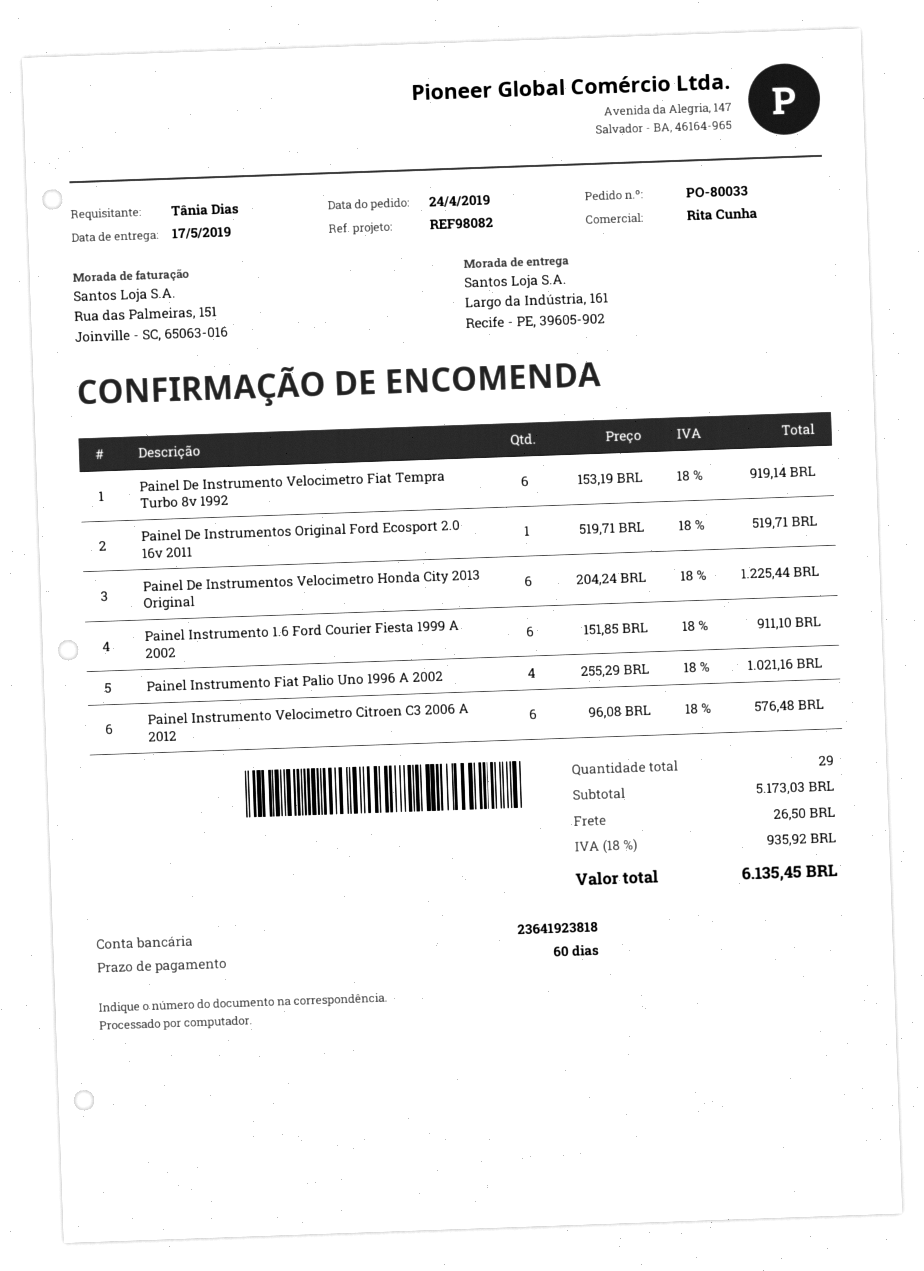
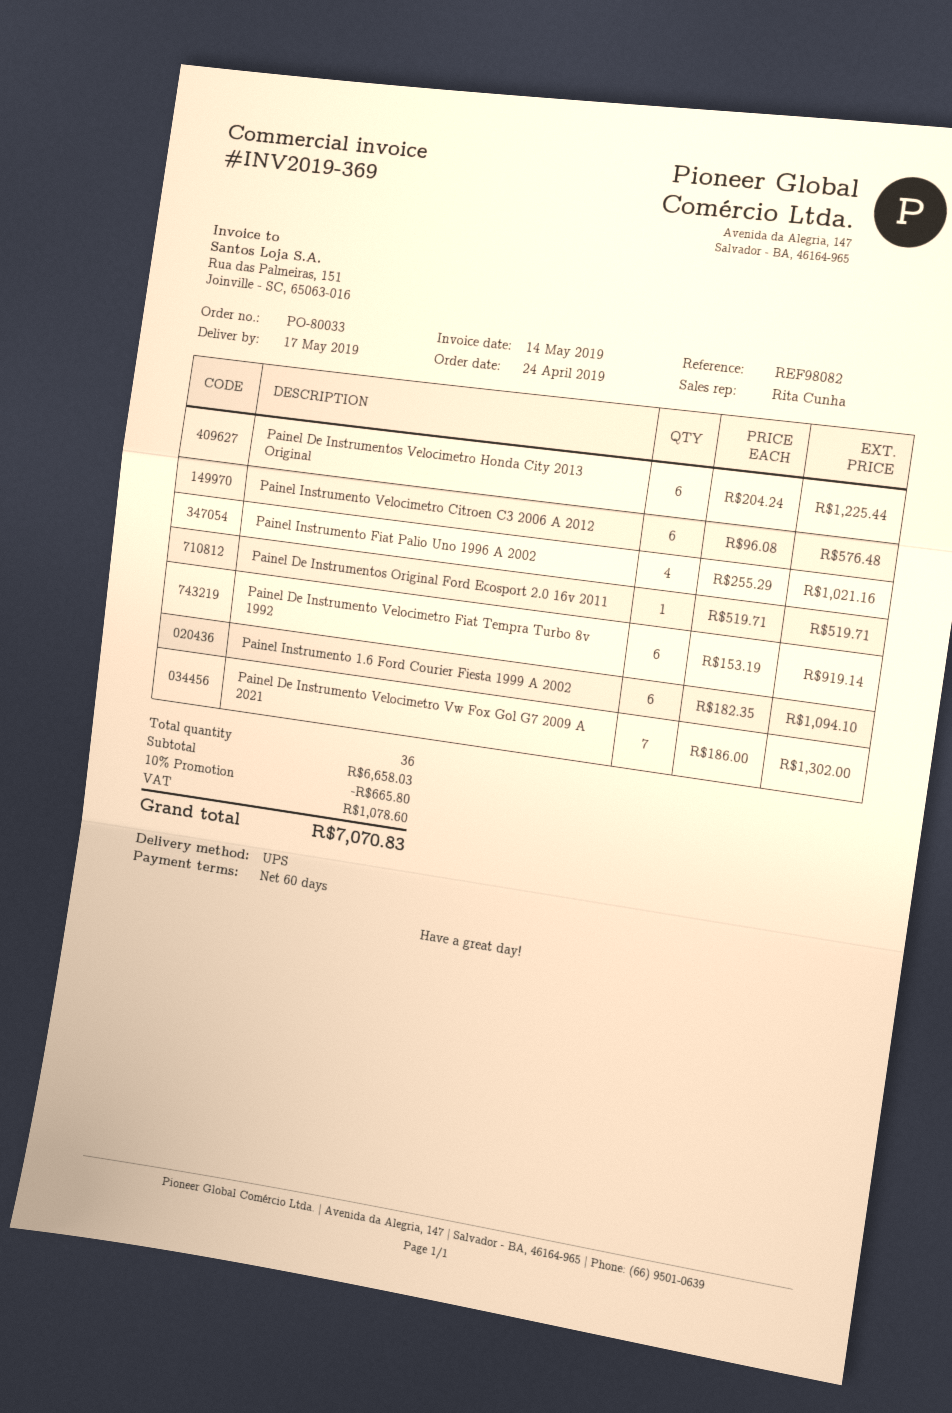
Painel Instrumento 1.6 Ford Courier Fiesta 1999 A 2002: 6 x 151.85 = 911.10 -> 6 x 182.35 = 1094.10
Painel De Instrumento Velocimetro Vw Fox Gol G7 2009 A 2021: none -> 7 x 186.00 = 1302.00
total quantity: 29 -> 36
subtotal: 5173.03 -> 6658.03
discount: none -> 10% = 665.80
shipping: 26.50 -> none
tax: 935.92 -> 1078.60
total: 6135.45 -> 7070.83

